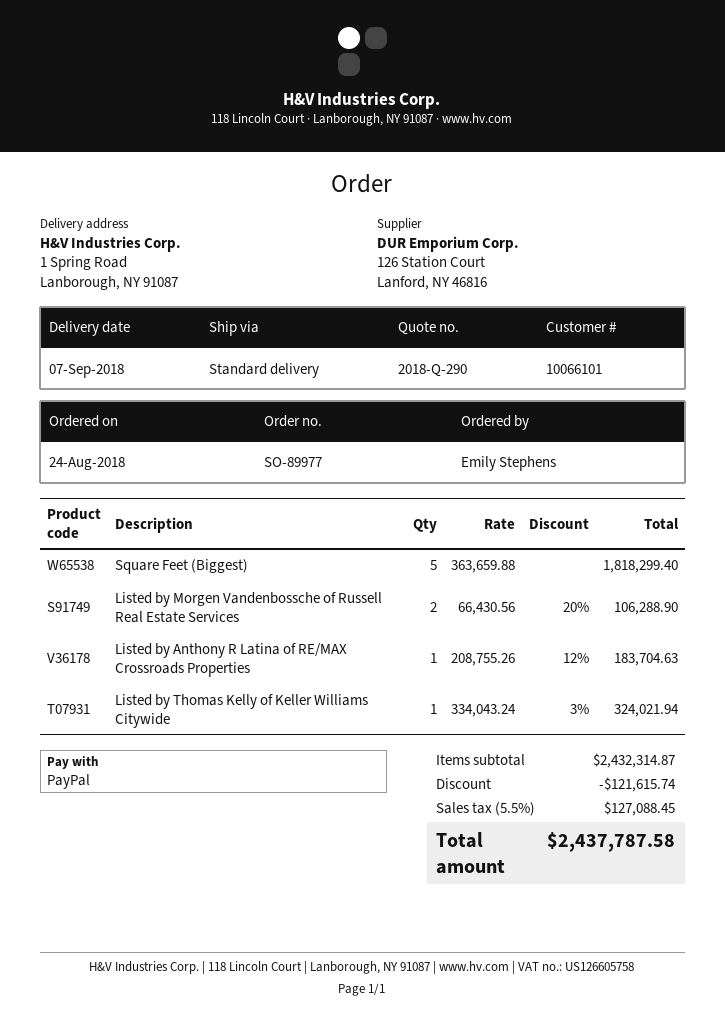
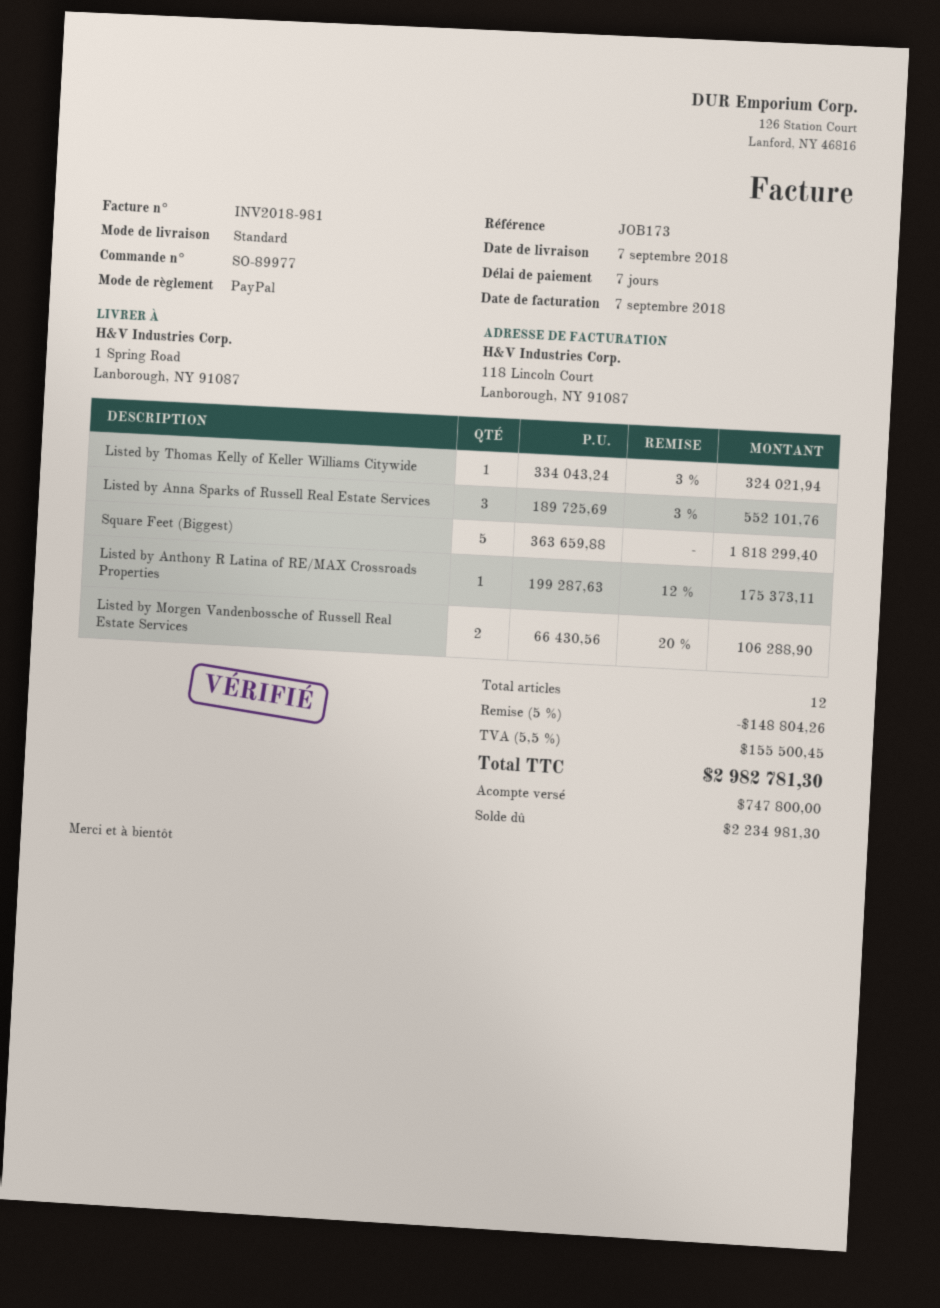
Listed by Anthony R Latina of RE/MAX Crossroads Properties: 1 x 208755.26 - 12% = 183704.63 -> 1 x 199287.63 - 12% = 175373.11
Listed by Anna Sparks of Russell Real Estate Services: none -> 3 x 189725.69 - 3% = 552101.76
discount: 121615.74 -> 148804.26
tax: 5.5% = 127088.45 -> 5.5% = 155500.45
total: 2437787.58 -> 2982781.30

